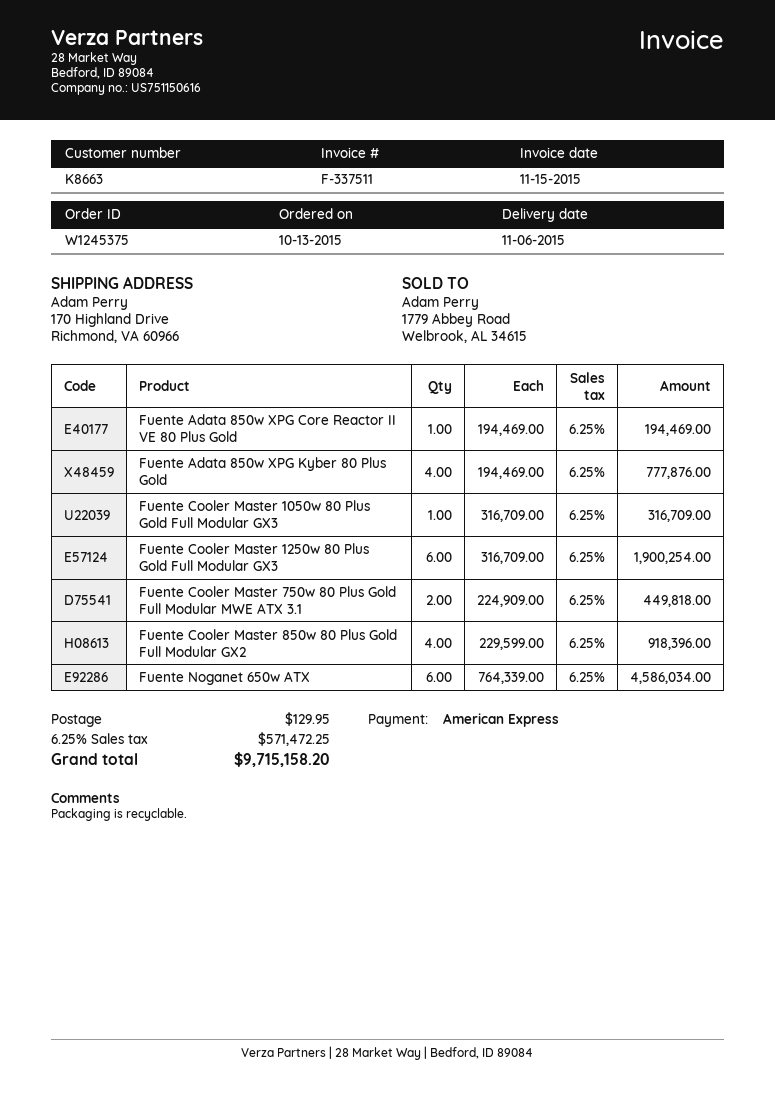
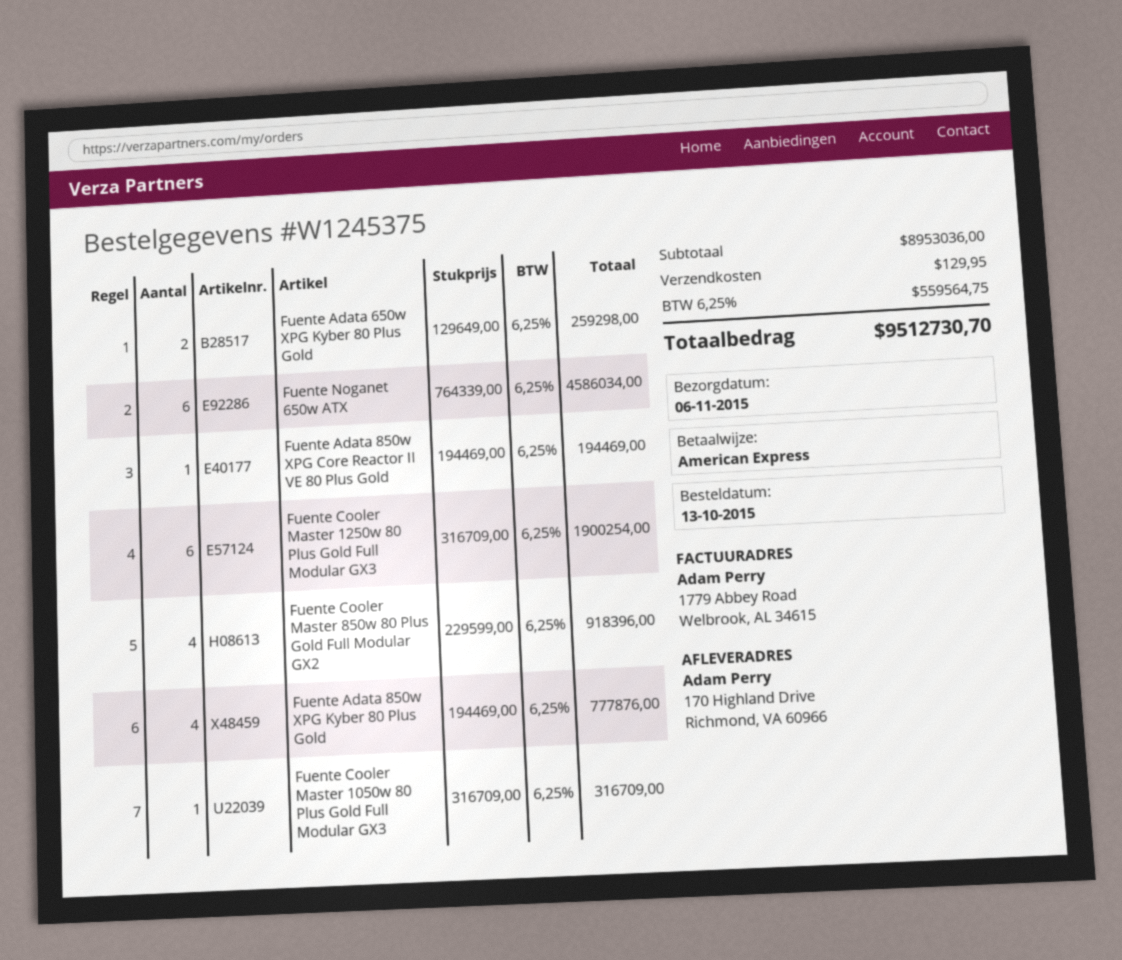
Fuente Cooler Master 750w 80 Plus Gold Full Modular MWE ATX 3.1: 2 x 224909.00 = 449818.00 -> none
Fuente Adata 650w XPG Kyber 80 Plus Gold: none -> 2 x 129649.00 = 259298.00
tax: 6.25% = 571472.25 -> 6.25% = 559564.75
total: 9715158.20 -> 9512730.70

